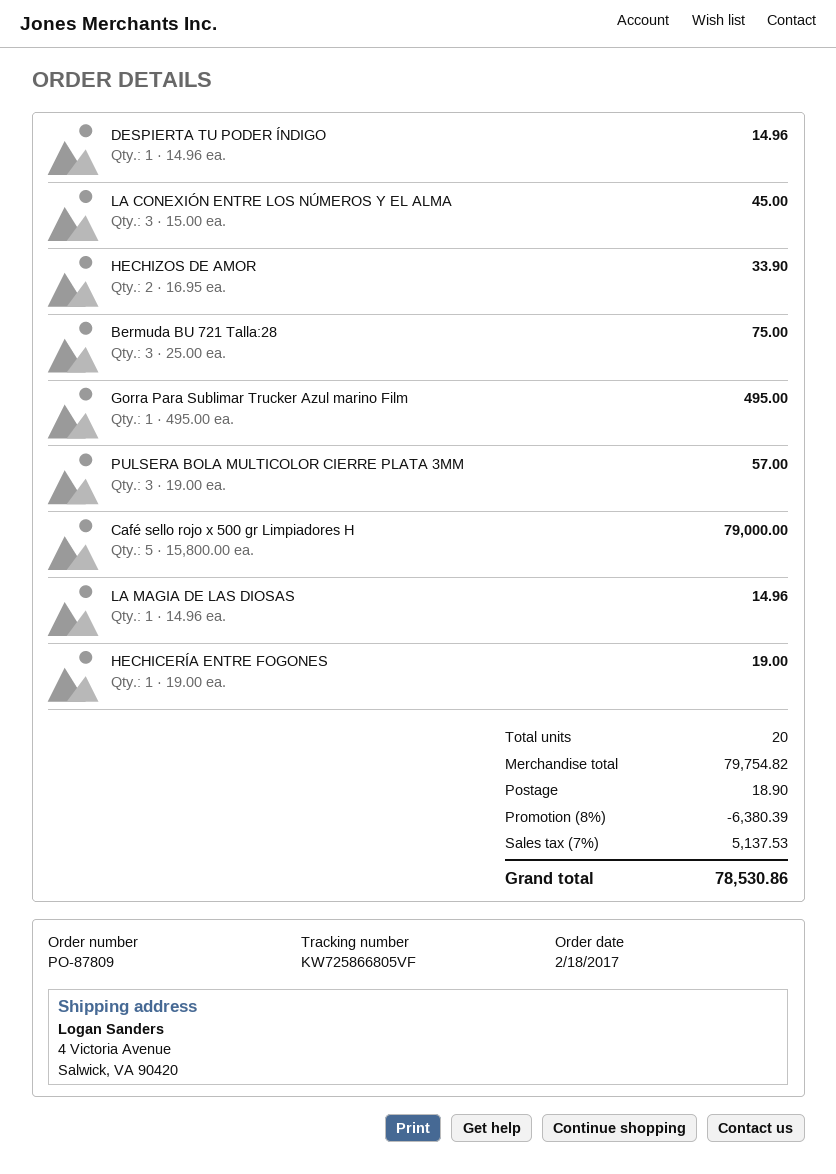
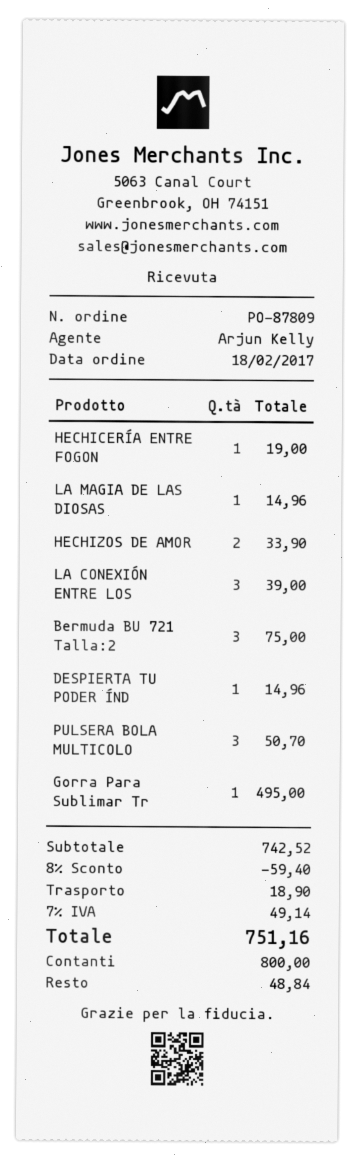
LA CONEXIÓN ENTRE LOS NÚMEROS Y EL ALMA: 3 for 45.00 -> 3 for 39.00
PULSERA BOLA MULTICOLOR CIERRE PLATA 3MM: 3 for 57.00 -> 3 for 50.70
Café sello rojo x 500 gr Limpiadores H: 5 for 79000.00 -> none
subtotal: 79754.82 -> 742.52
discount: 8% = 6380.39 -> 8% = 59.40
tax: 7% = 5137.53 -> 7% = 49.14
total: 78530.86 -> 751.16

